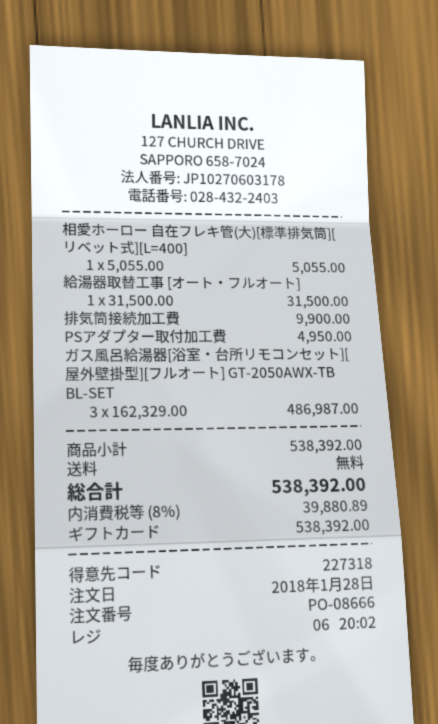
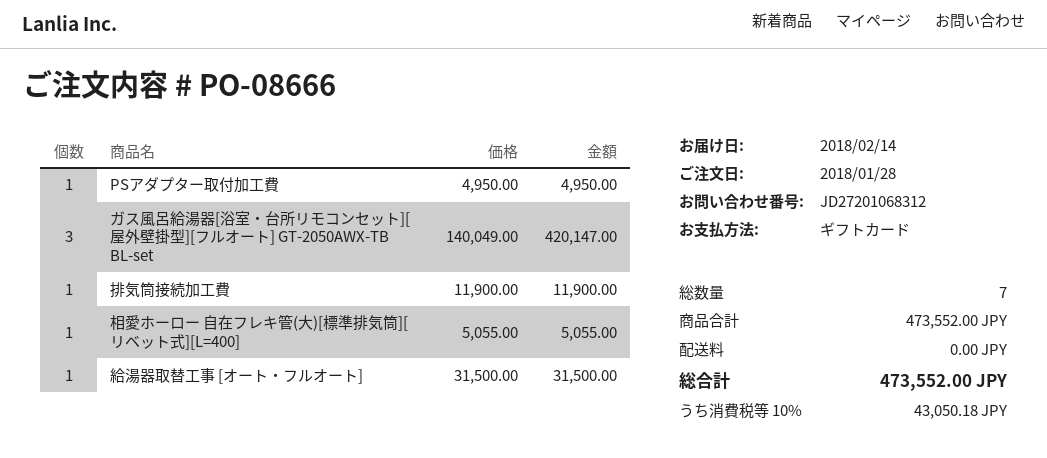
排気筒接続加工費: 1 x 9900.00 = 9900.00 -> 1 x 11900.00 = 11900.00
ガス風呂給湯器[浴室・台所リモコンセット][屋外壁掛型][フルオート] GT-2050AWX-TB BL-SET: 3 x 162329.00 = 486987.00 -> 3 x 140049.00 = 420147.00
subtotal: 538392.00 -> 473552.00
tax: 8% = 39880.89 -> 10% = 43050.18
total: 538392.00 -> 473552.00

